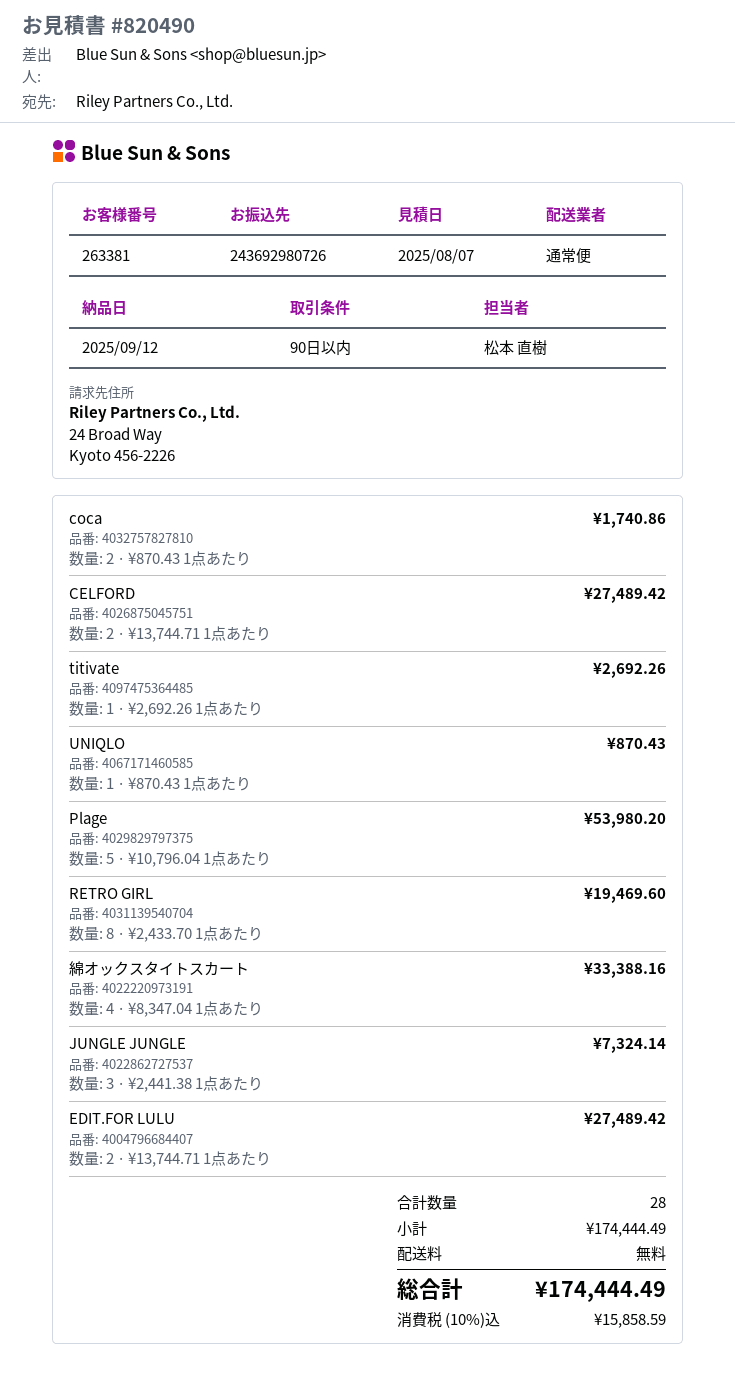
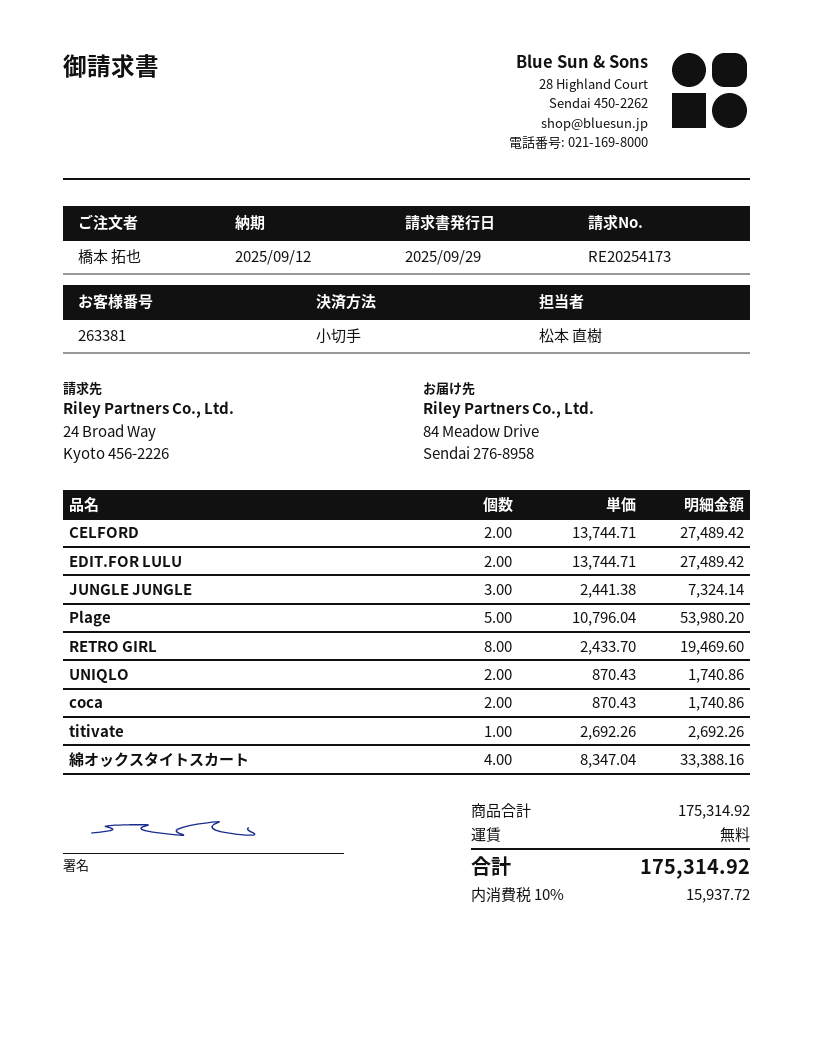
UNIQLO: 1 x 870.43 = 870.43 -> 2 x 870.43 = 1740.86
subtotal: 174444.49 -> 175314.92
tax: 10% = 15858.59 -> 10% = 15937.72
total: 174444.49 -> 175314.92

